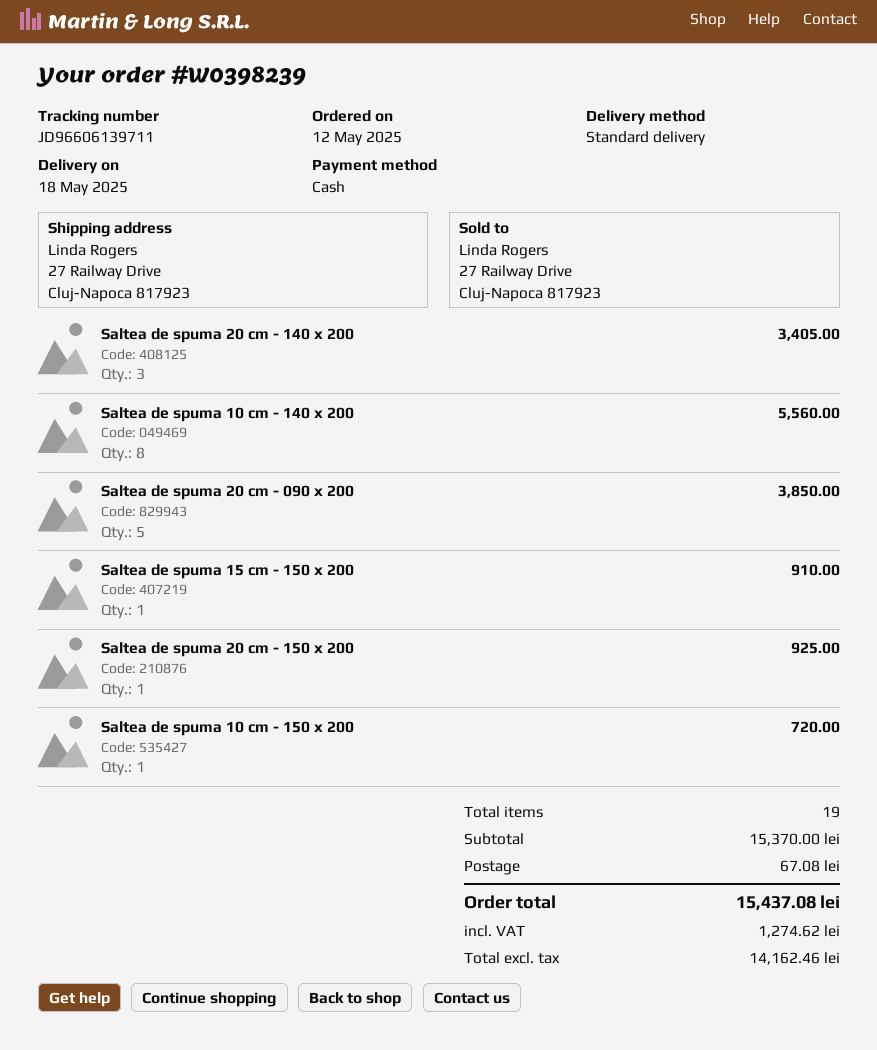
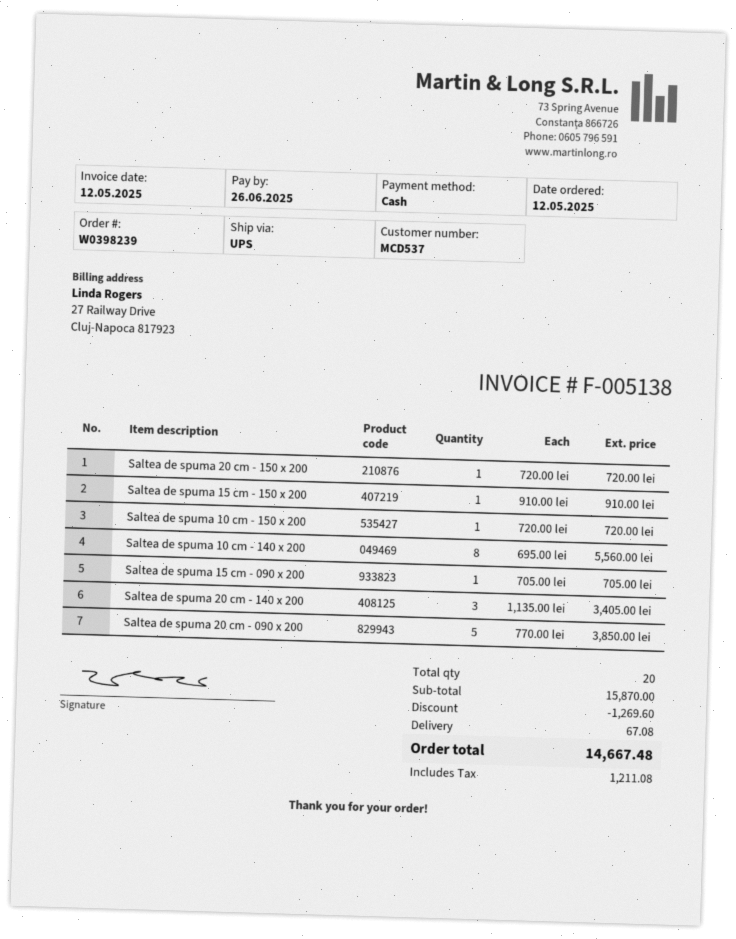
shipping method: standard -> UPS
Saltea de spuma 20 cm - 150 x 200: 1 for 925.00 -> 1 for 720.00
Saltea de spuma 15 cm - 090 x 200: none -> 1 for 705.00
total quantity: 19 -> 20
subtotal: 15370.00 -> 15870.00
discount: none -> 1269.60
tax: 1274.62 -> 1211.08
total: 15437.08 -> 14667.48

